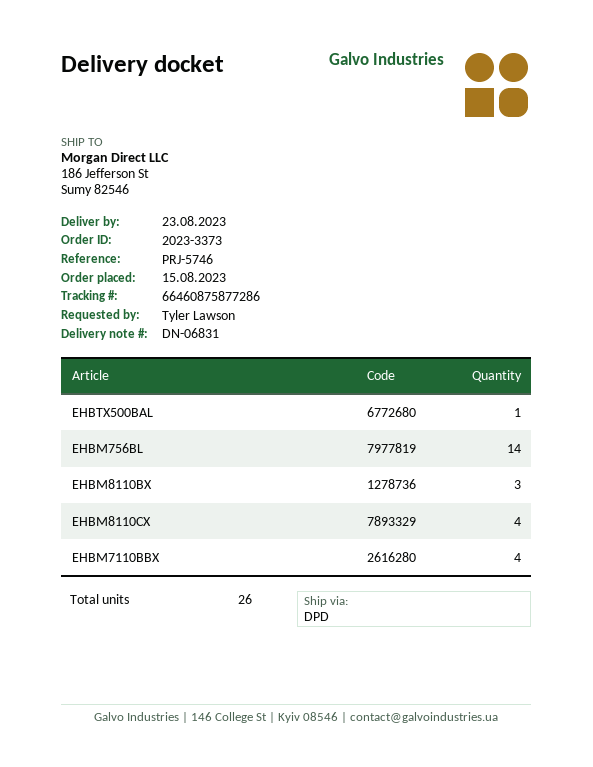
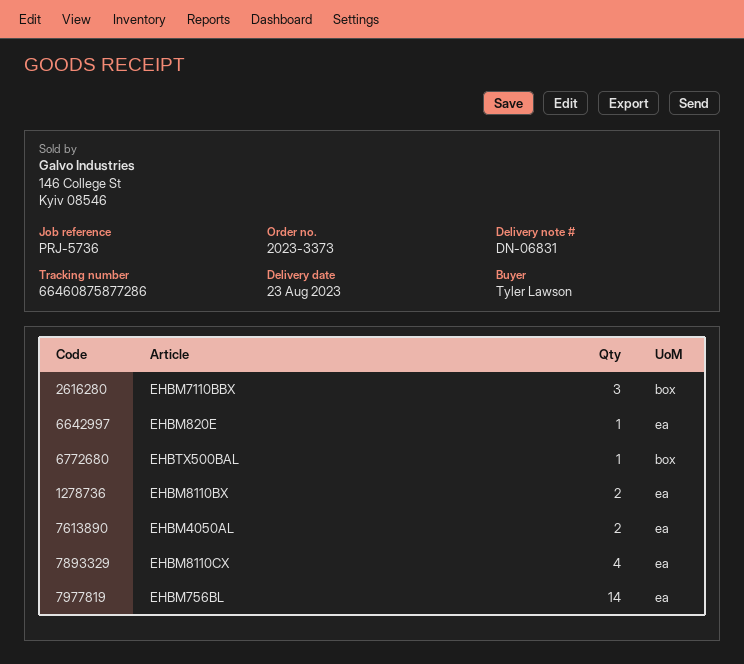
reference: PRJ-5746 -> PRJ-5736
EHBM8110BX: 3 -> 2
EHBM7110BBX: 4 -> 3
EHBM820E: none -> 1
EHBM4050AL: none -> 2

